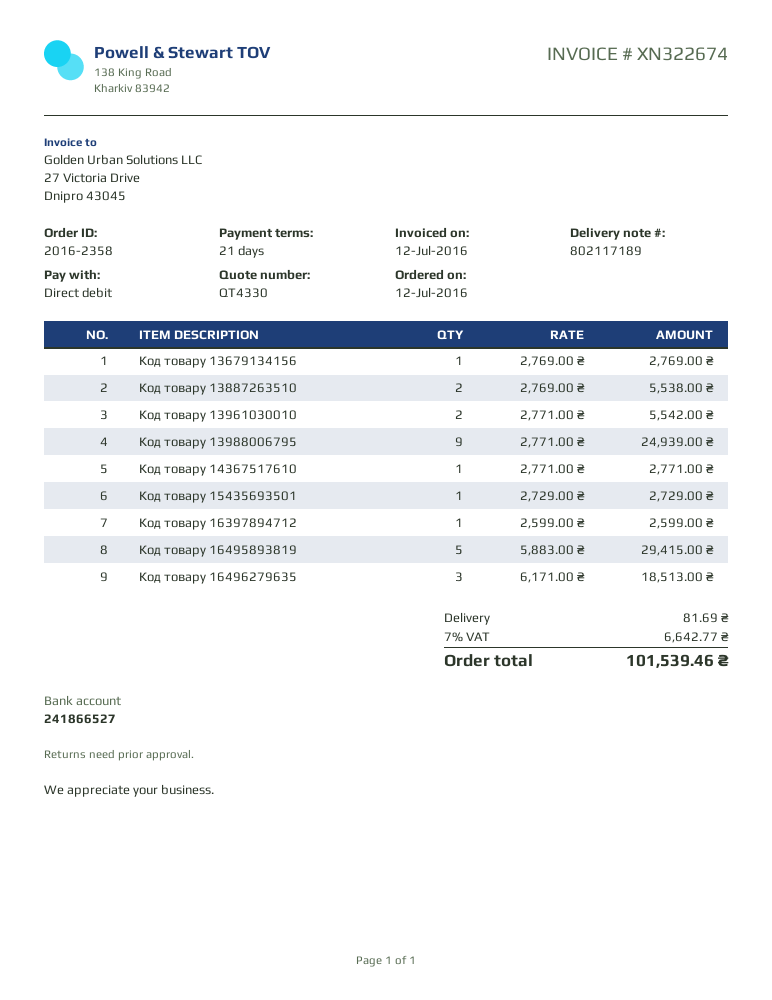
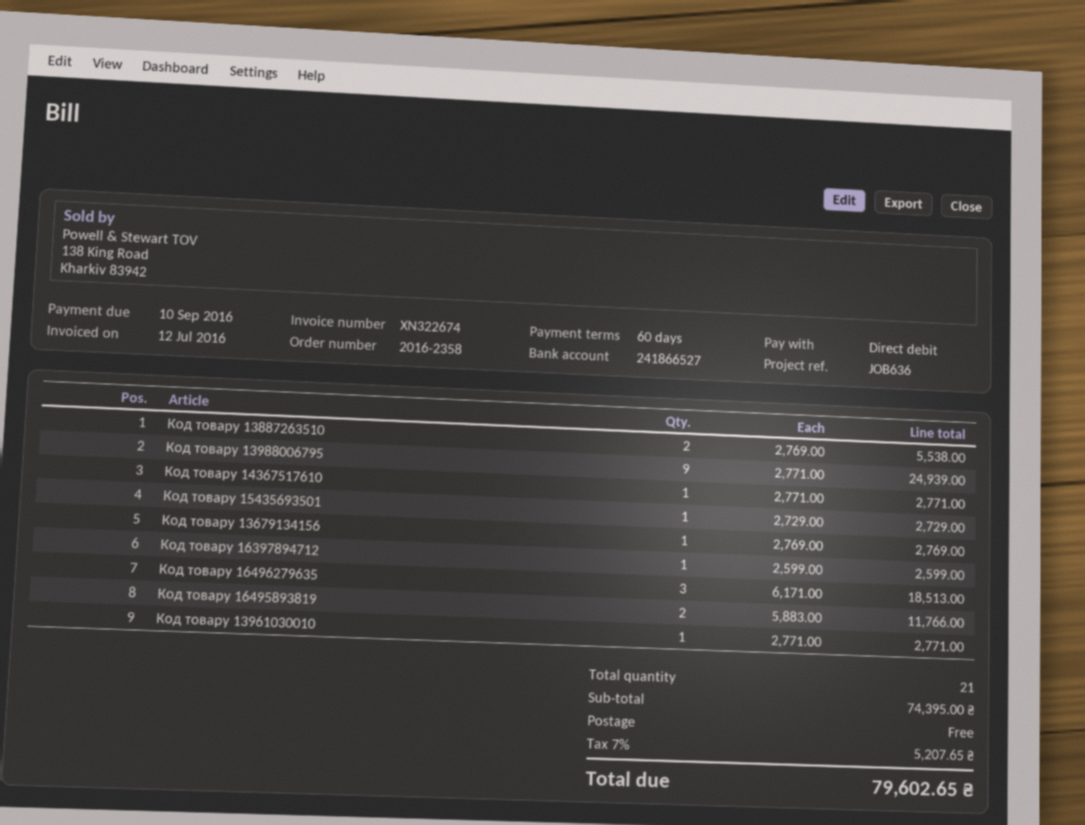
payment terms: 21 days -> 60 days
Код товару 13961030010: 2 x 2771.00 = 5542.00 -> 1 x 2771.00 = 2771.00
Код товару 16495893819: 5 x 5883.00 = 29415.00 -> 2 x 5883.00 = 11766.00
shipping: 81.69 -> 0.00
tax: 7% = 6642.77 -> 7% = 5207.65
total: 101539.46 -> 79602.65

